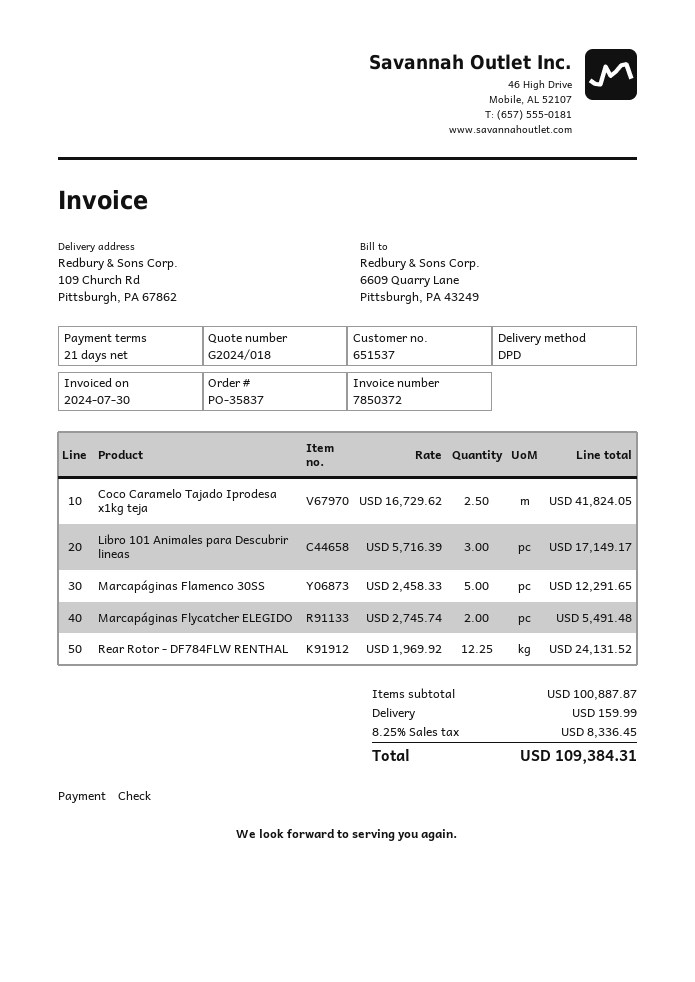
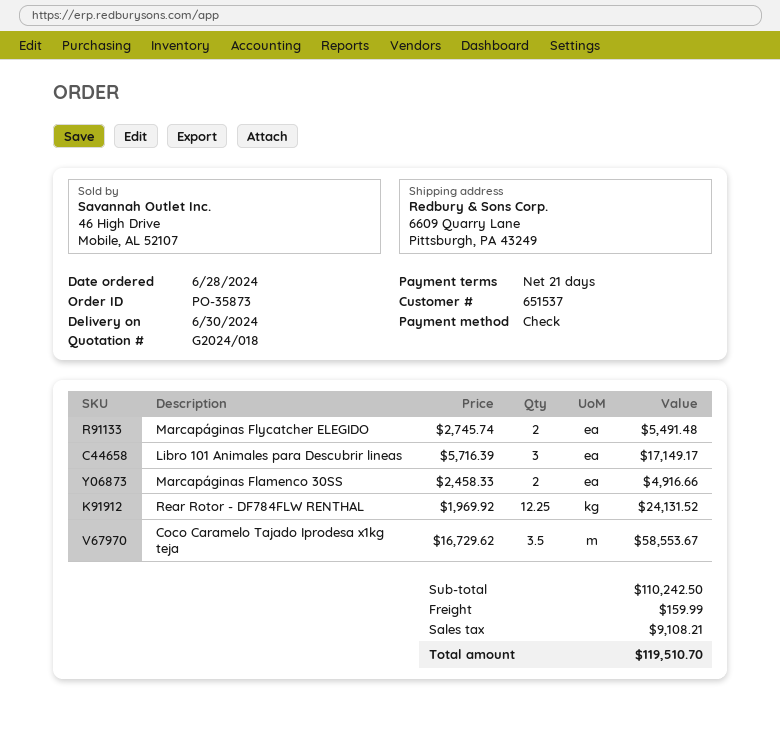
order number: PO-35837 -> PO-35873
ship to: 109 Church Rd, Pittsburgh, PA 67862 -> 6609 Quarry Lane, Pittsburgh, PA 43249
Coco Caramelo Tajado Iprodesa x1kg teja: 2.5 x 16729.62 = 41824.05 -> 3.5 x 16729.62 = 58553.67
Marcapáginas Flamenco 30SS: 5 x 2458.33 = 12291.65 -> 2 x 2458.33 = 4916.66
subtotal: 100887.87 -> 110242.50
tax: 8336.45 -> 9108.21
total: 109384.31 -> 119510.70

